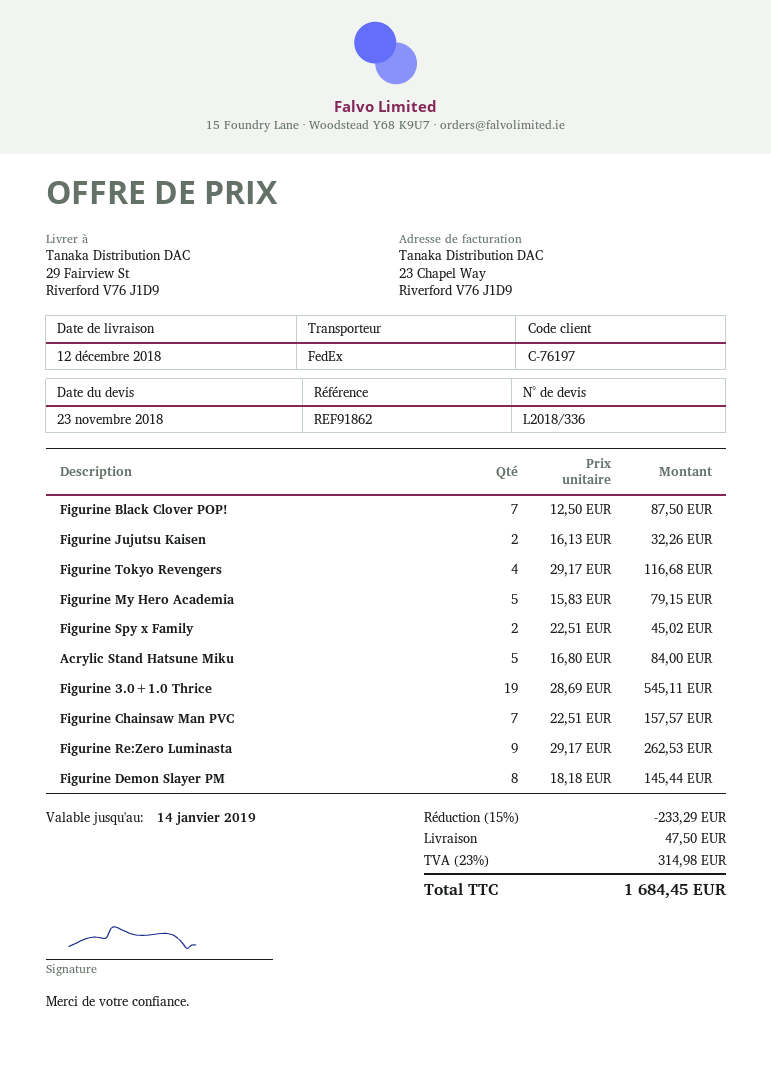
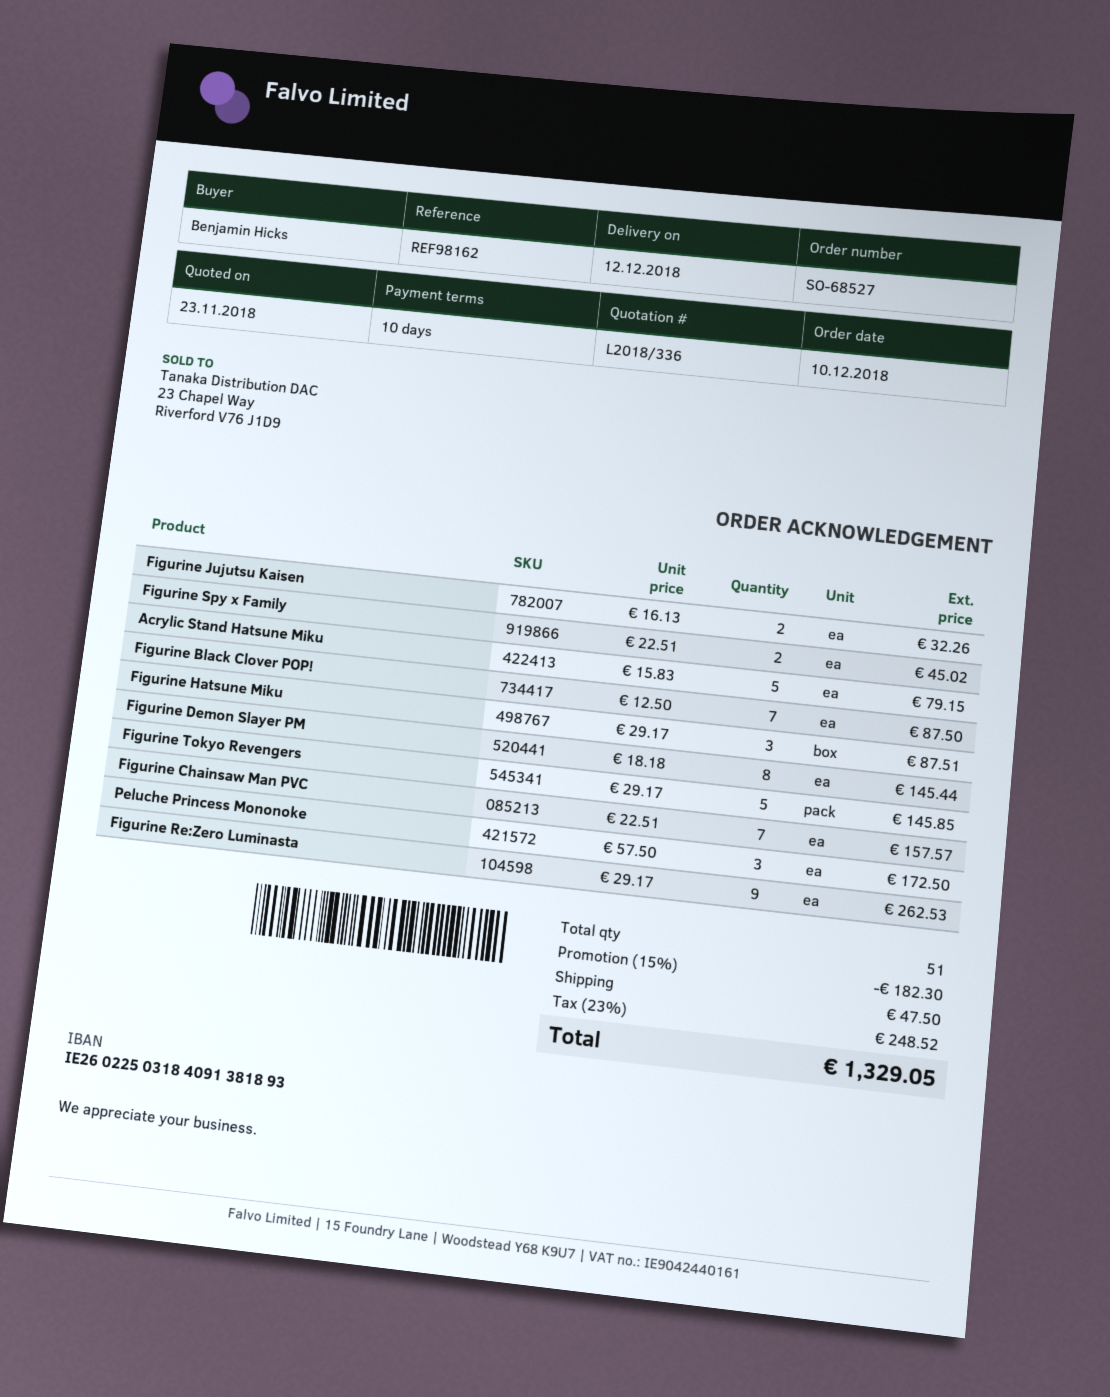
reference: REF91862 -> REF98162
Figurine Tokyo Revengers: 4 x 29.17 = 116.68 -> 5 x 29.17 = 145.85
Figurine My Hero Academia: 5 x 15.83 = 79.15 -> none
Acrylic Stand Hatsune Miku: 5 x 16.80 = 84.00 -> 5 x 15.83 = 79.15
Figurine 3.0+1.0 Thrice: 19 x 28.69 = 545.11 -> none
Figurine Hatsune Miku: none -> 3 x 29.17 = 87.51
Peluche Princess Mononoke: none -> 3 x 57.50 = 172.50
discount: 15% = 233.29 -> 15% = 182.30
tax: 23% = 314.98 -> 23% = 248.52
total: 1684.45 -> 1329.05

